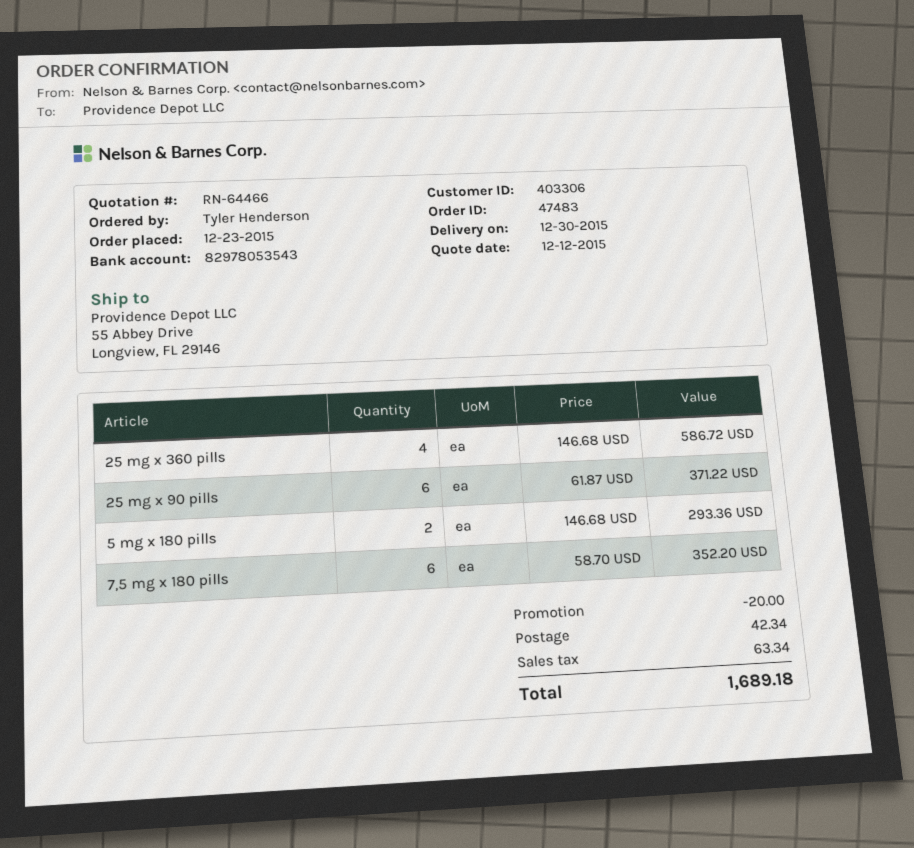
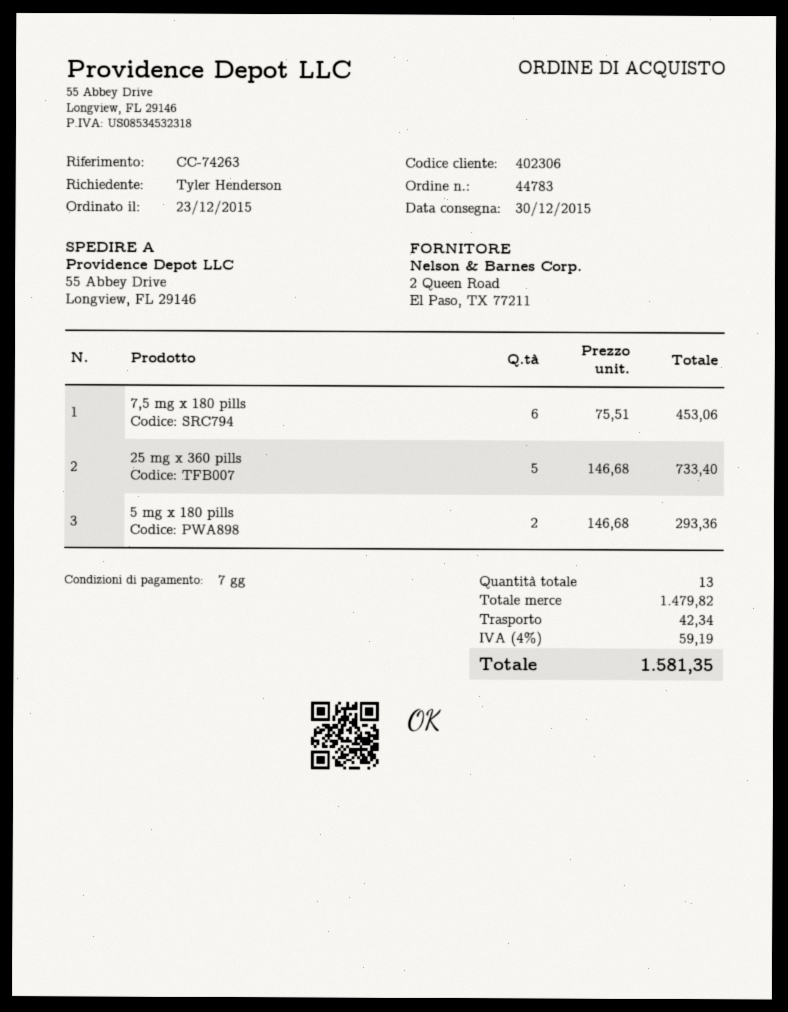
order number: 47483 -> 44783
customer number: 403306 -> 402306
25 mg x 360 pills: 4 x 146.68 = 586.72 -> 5 x 146.68 = 733.40
25 mg x 90 pills: 6 x 61.87 = 371.22 -> none
7,5 mg x 180 pills: 6 x 58.70 = 352.20 -> 6 x 75.51 = 453.06
discount: 20.00 -> none
tax: 63.34 -> 59.19
total: 1689.18 -> 1581.35

